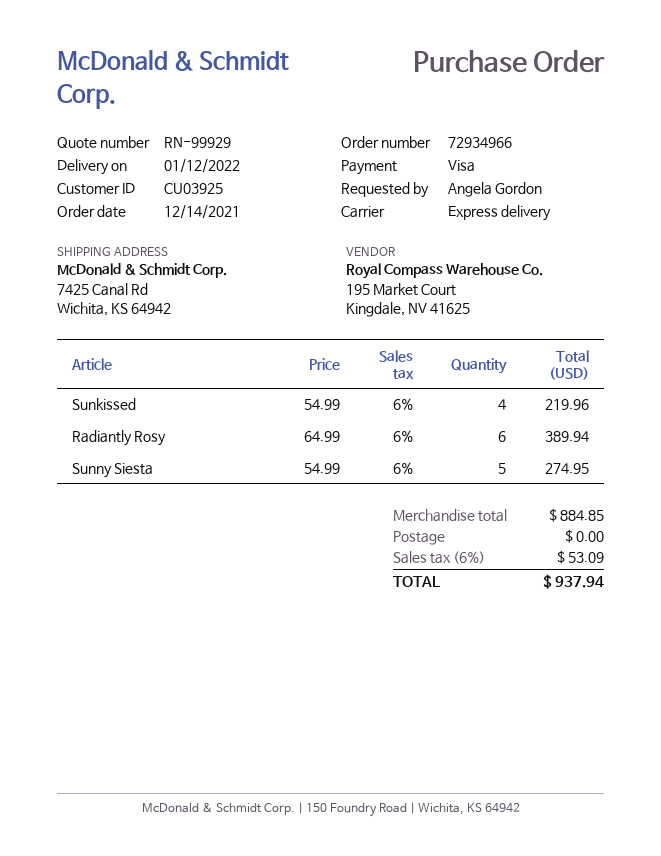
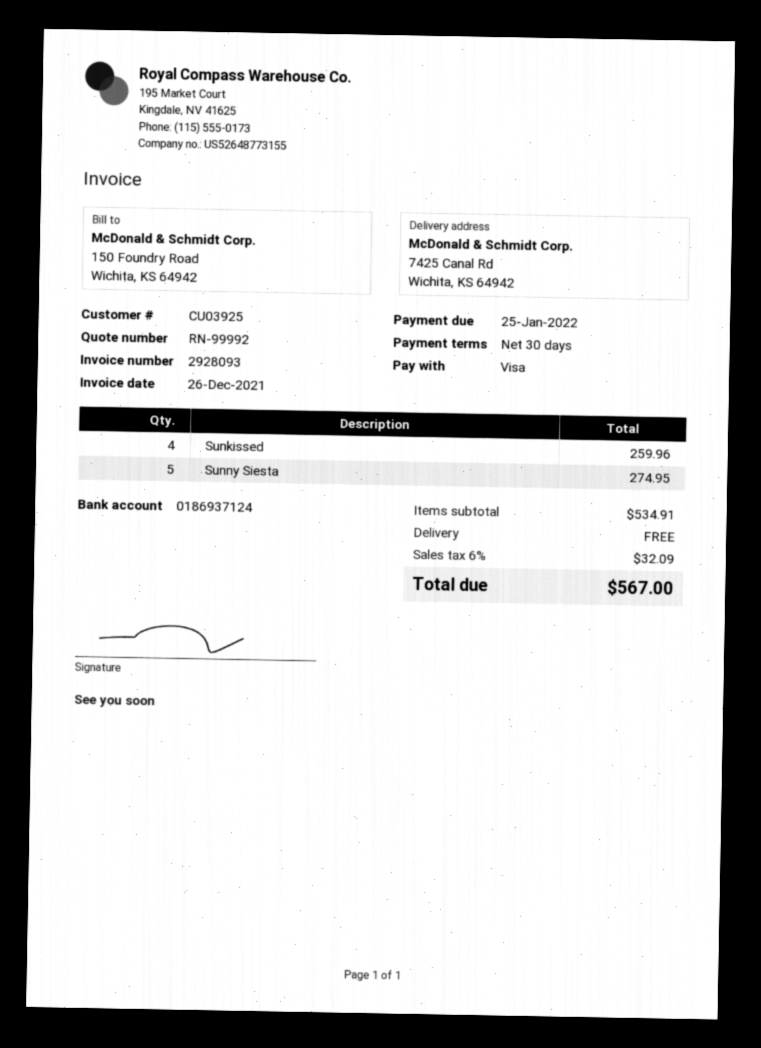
quote number: RN-99929 -> RN-99992
Sunkissed: 4 for 219.96 -> 4 for 259.96
Radiantly Rosy: 6 for 389.94 -> none
subtotal: 884.85 -> 534.91
tax: 6% = 53.09 -> 6% = 32.09
total: 937.94 -> 567.00

